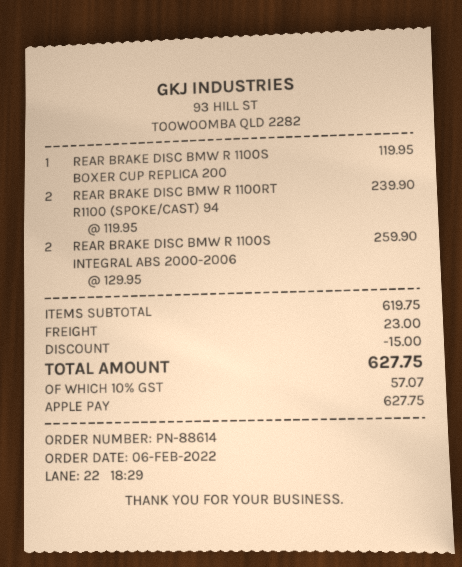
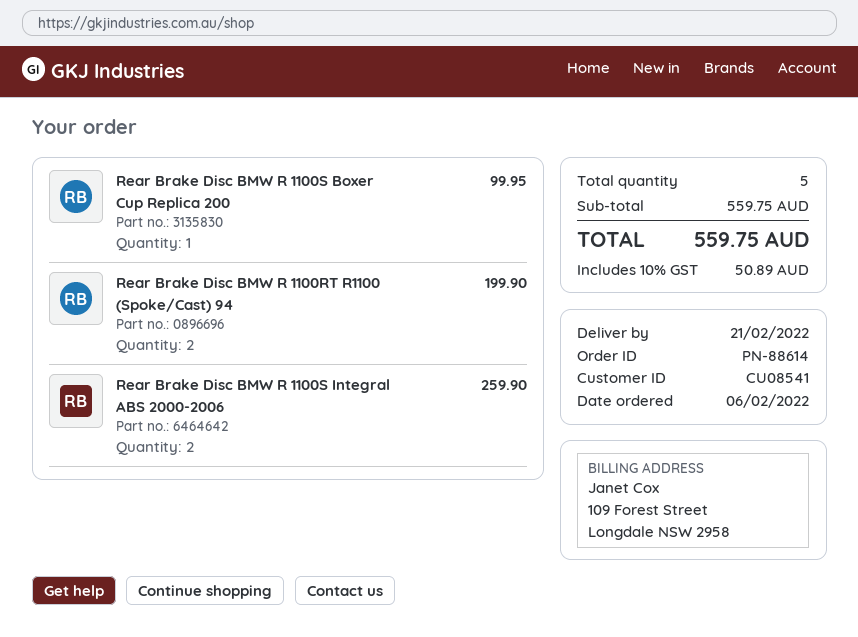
REAR BRAKE DISC BMW R 1100S BOXER CUP REPLICA 200: 1 for 119.95 -> 1 for 99.95
REAR BRAKE DISC BMW R 1100RT R1100 (SPOKE/CAST) 94: 2 for 239.90 -> 2 for 199.90
subtotal: 619.75 -> 559.75
discount: 15.00 -> none
shipping: 23.00 -> none
tax: 10% = 57.07 -> 10% = 50.89
total: 627.75 -> 559.75

